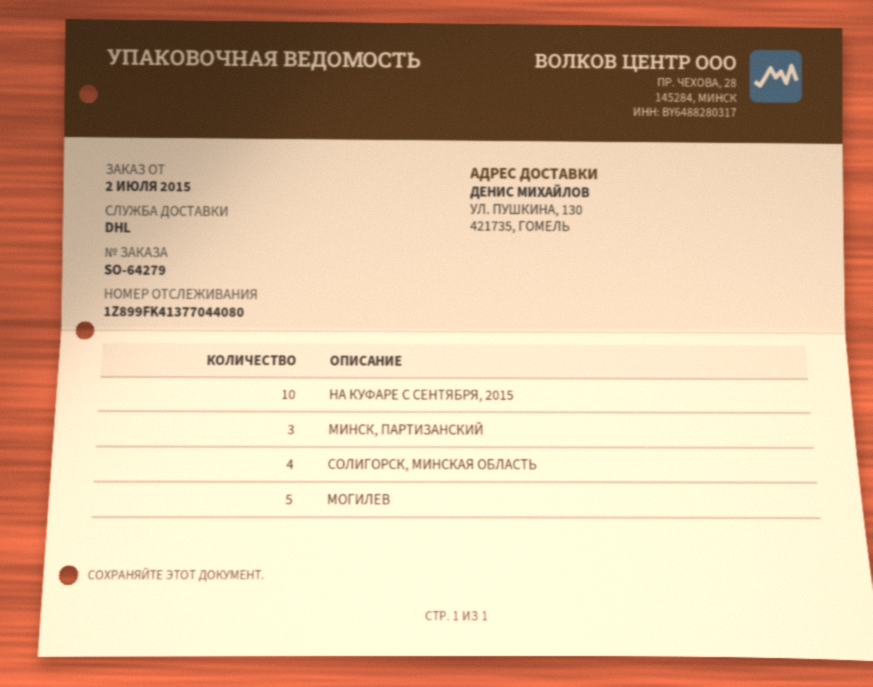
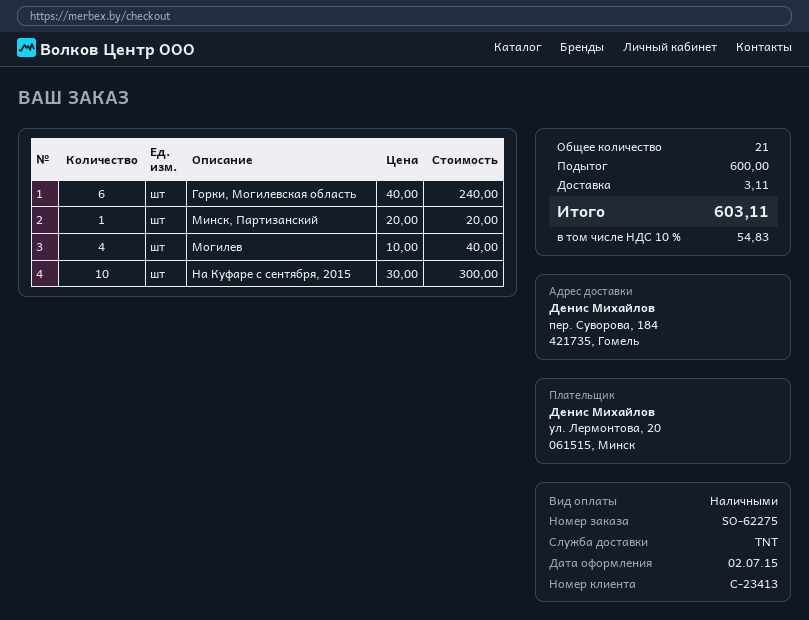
order number: SO-64279 -> SO-62275
shipping method: DHL -> TNT
ship to: УЛ. ПУШКИНА, 130, 421735, ГОМЕЛЬ -> пер. Суворова, 184, 421735, Гомель
МИНСК, ПАРТИЗАНСКИЙ: 3 -> 1
СОЛИГОРСК, МИНСКАЯ ОБЛАСТЬ: 4 -> none
МОГИЛЕВ: 5 -> 4
Горки, Могилевская область: none -> 6

